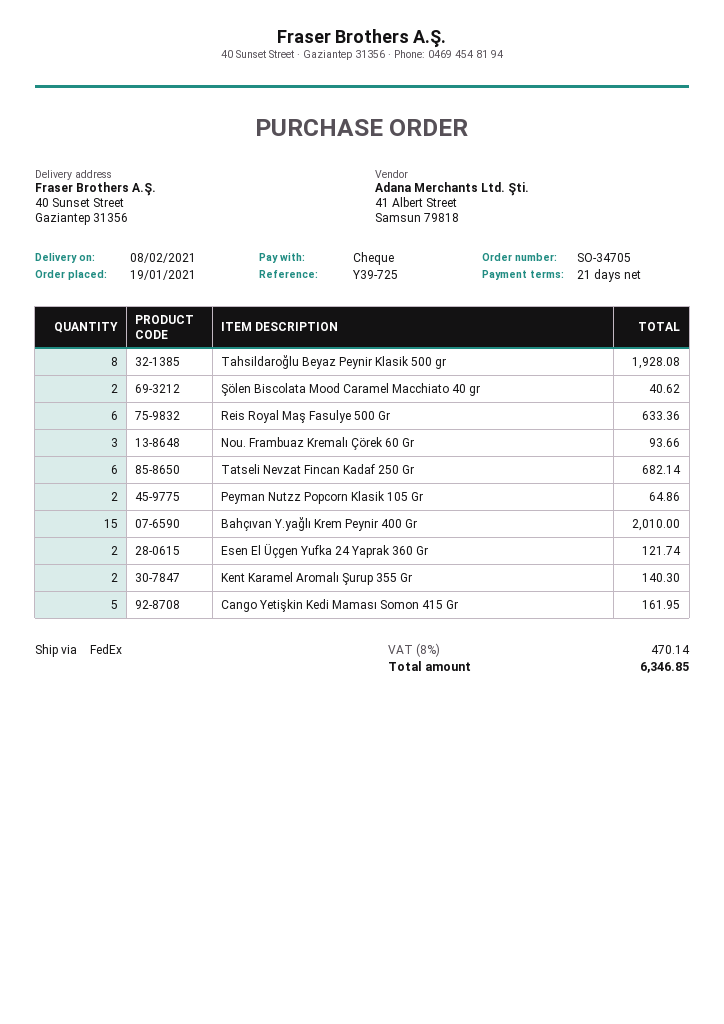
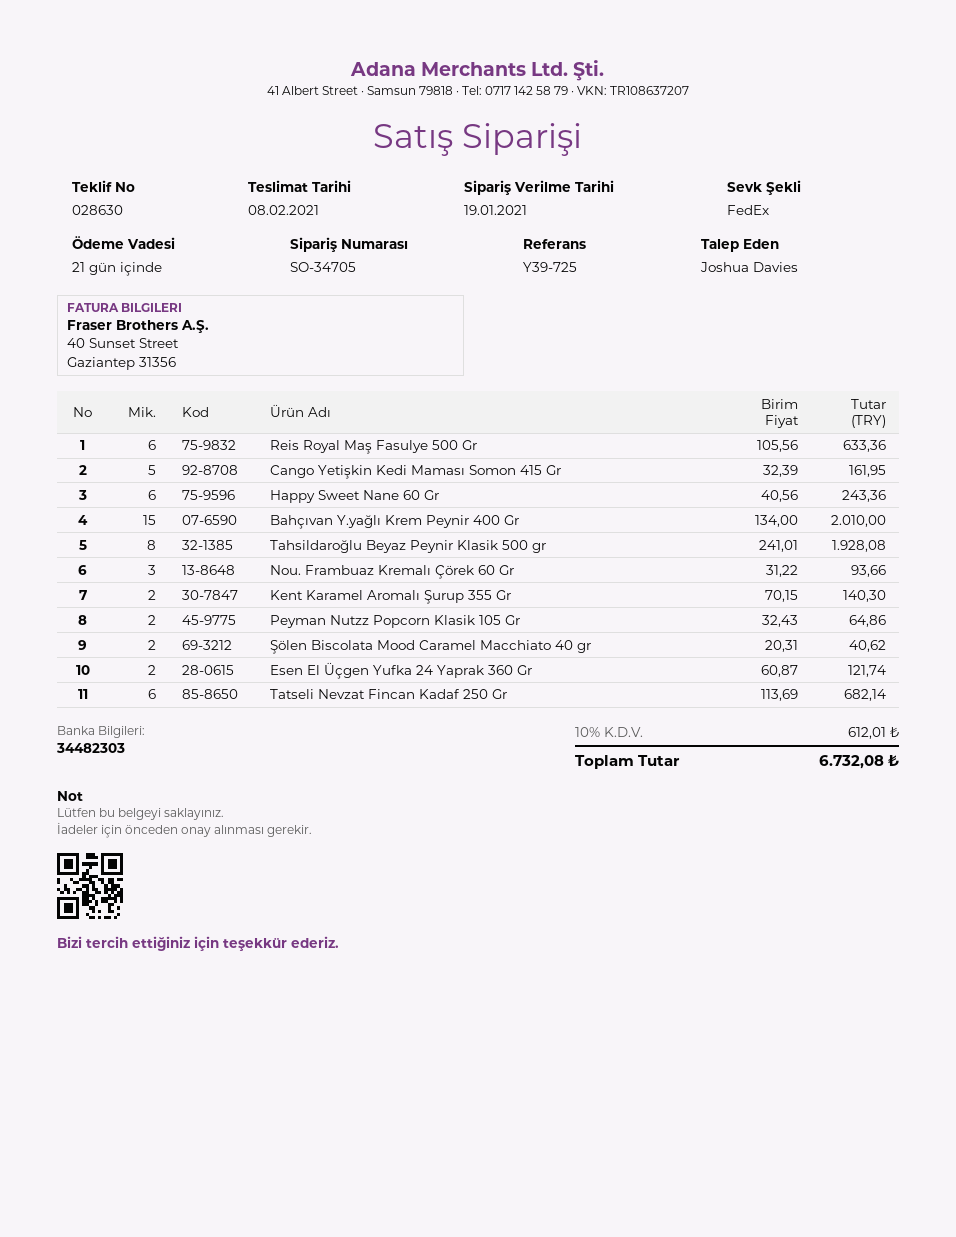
Happy Sweet Nane 60 Gr: none -> 6 for 243.36
tax: 8% = 470.14 -> 10% = 612.01
total: 6346.85 -> 6732.08

